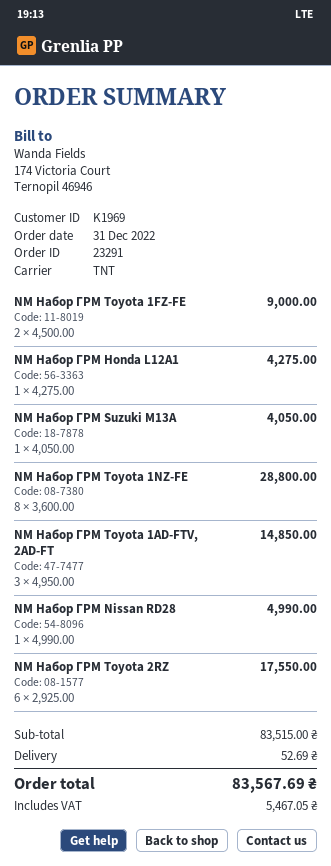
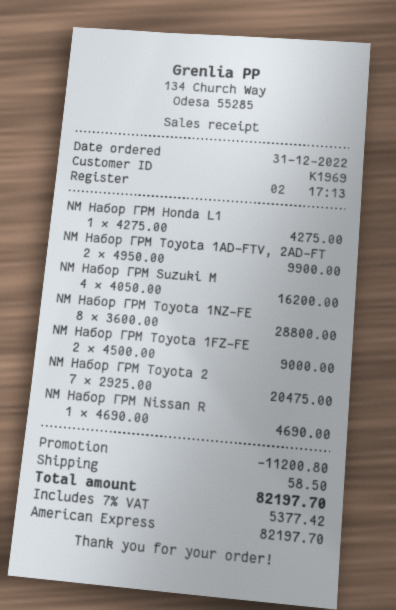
NM Набор ГРМ Suzuki M13A: 1 x 4050.00 = 4050.00 -> 4 x 4050.00 = 16200.00
NM Набор ГРМ Toyota 1AD-FTV, 2AD-FT: 3 x 4950.00 = 14850.00 -> 2 x 4950.00 = 9900.00
NM Набор ГРМ Nissan RD28: 1 x 4990.00 = 4990.00 -> 1 x 4690.00 = 4690.00
NM Набор ГРМ Toyota 2RZ: 6 x 2925.00 = 17550.00 -> 7 x 2925.00 = 20475.00
discount: none -> 11200.80
shipping: 52.69 -> 58.50
tax: 5467.05 -> 5377.42
total: 83567.69 -> 82197.70

